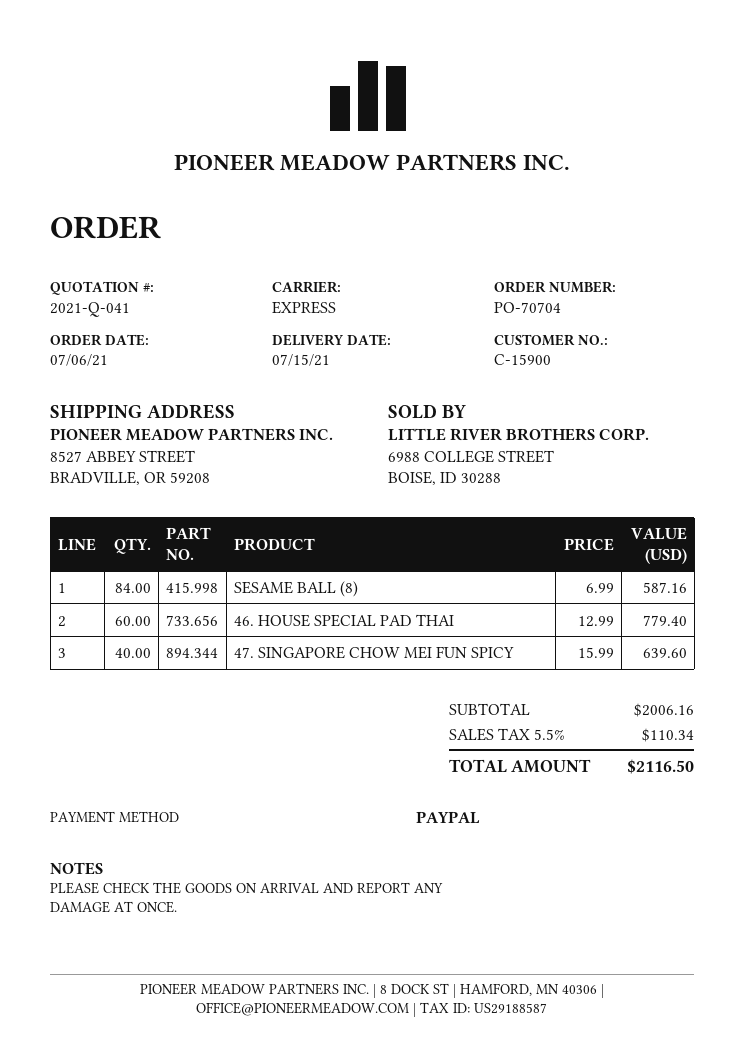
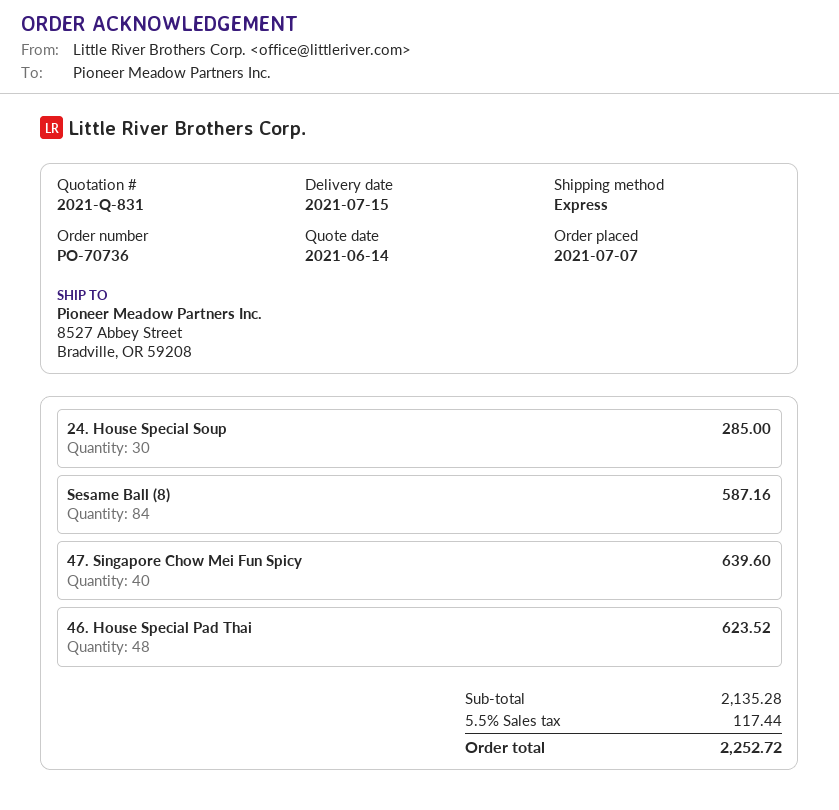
quote number: 2021-Q-041 -> 2021-Q-831
order number: PO-70704 -> PO-70736
order date: 2021-07-06 -> 2021-07-07
46. HOUSE SPECIAL PAD THAI: 60 for 779.40 -> 48 for 623.52
24. House Special Soup: none -> 30 for 285.00
subtotal: 2006.16 -> 2135.28
tax: 5.5% = 110.34 -> 5.5% = 117.44
total: 2116.50 -> 2252.72

